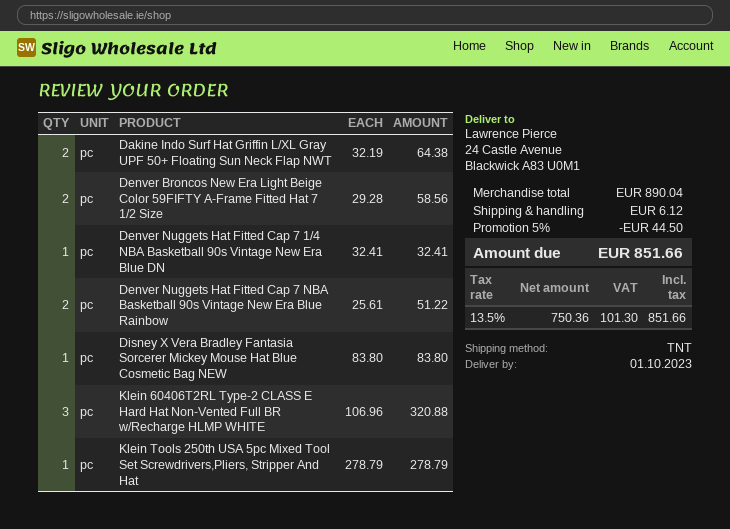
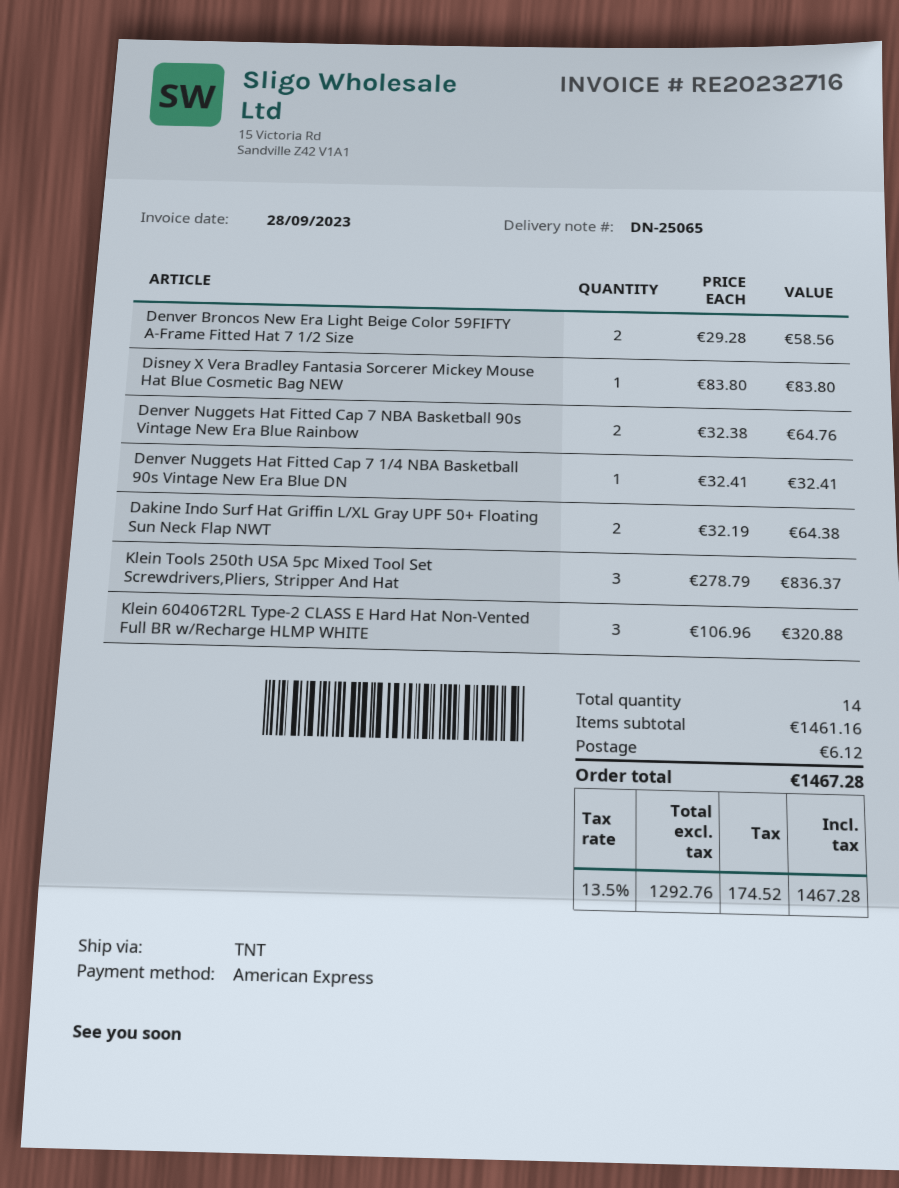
Denver Nuggets Hat Fitted Cap 7 NBA Basketball 90s Vintage New Era Blue Rainbow: 2 x 25.61 = 51.22 -> 2 x 32.38 = 64.76
Klein Tools 250th USA 5pc Mixed Tool Set Screwdrivers,Pliers, Stripper And Hat: 1 x 278.79 = 278.79 -> 3 x 278.79 = 836.37
subtotal: 890.04 -> 1461.16
discount: 5% = 44.50 -> none
net: 750.36 -> 1292.76
tax: 13.5% = 101.30 -> 13.5% = 174.52
total: 851.66 -> 1467.28

